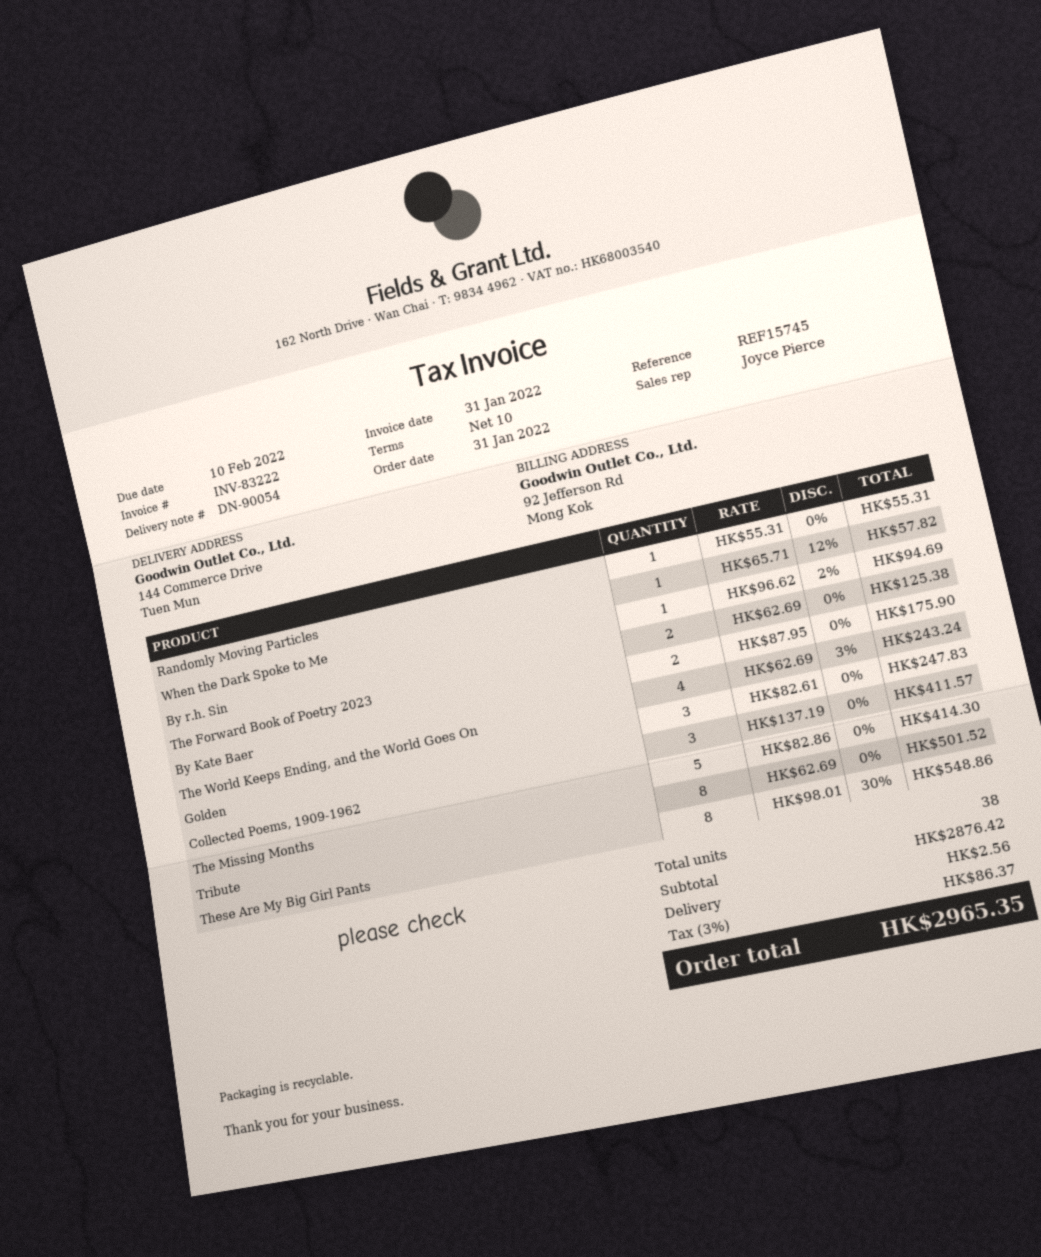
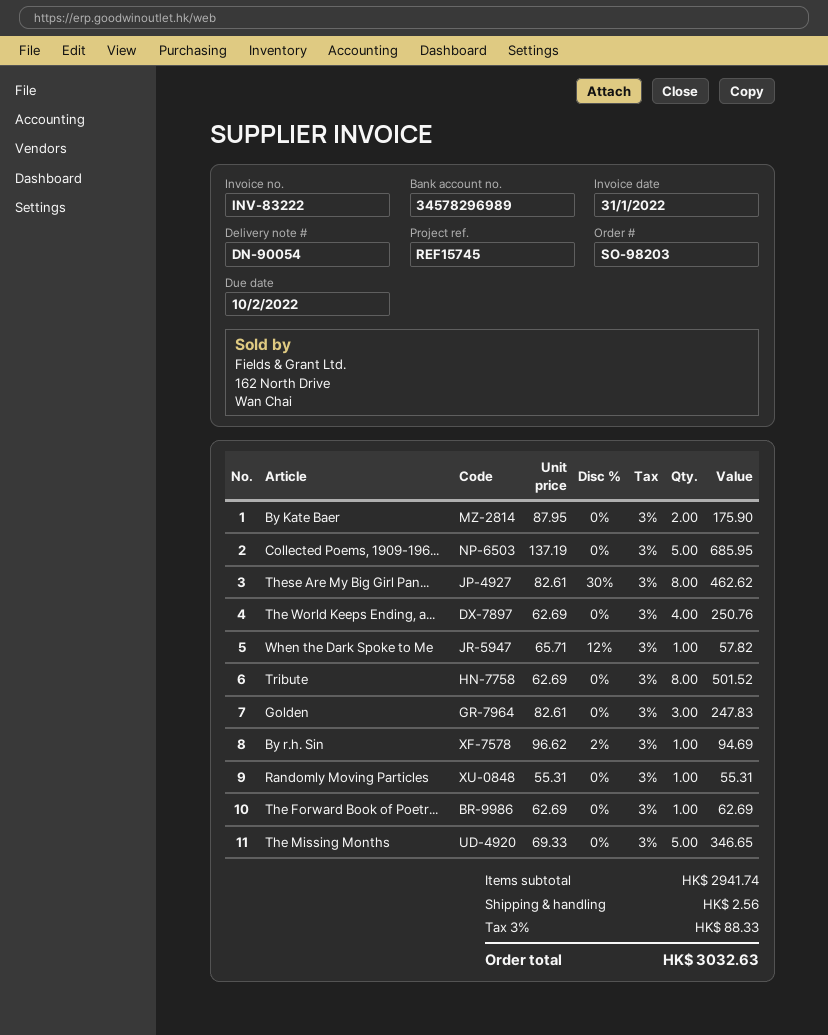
The Forward Book of Poetry 2023: 2 x 62.69 = 125.38 -> 1 x 62.69 = 62.69
The World Keeps Ending, and the World Goes On: 4 x 62.69 - 3% = 243.24 -> 4 x 62.69 = 250.76
Collected Poems, 1909-1962: 3 x 137.19 = 411.57 -> 5 x 137.19 = 685.95
The Missing Months: 5 x 82.86 = 414.30 -> 5 x 69.33 = 346.65
These Are My Big Girl Pants: 8 x 98.01 - 30% = 548.86 -> 8 x 82.61 - 30% = 462.62
subtotal: 2876.42 -> 2941.74
tax: 3% = 86.37 -> 3% = 88.33
total: 2965.35 -> 3032.63

